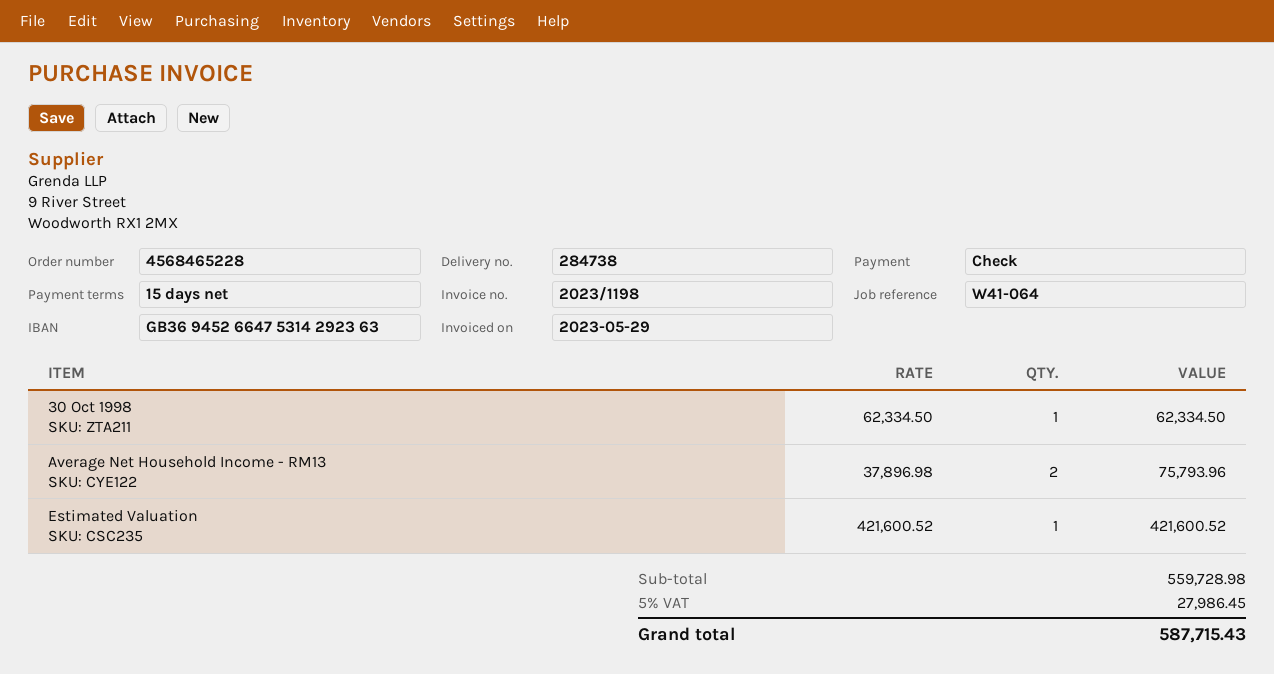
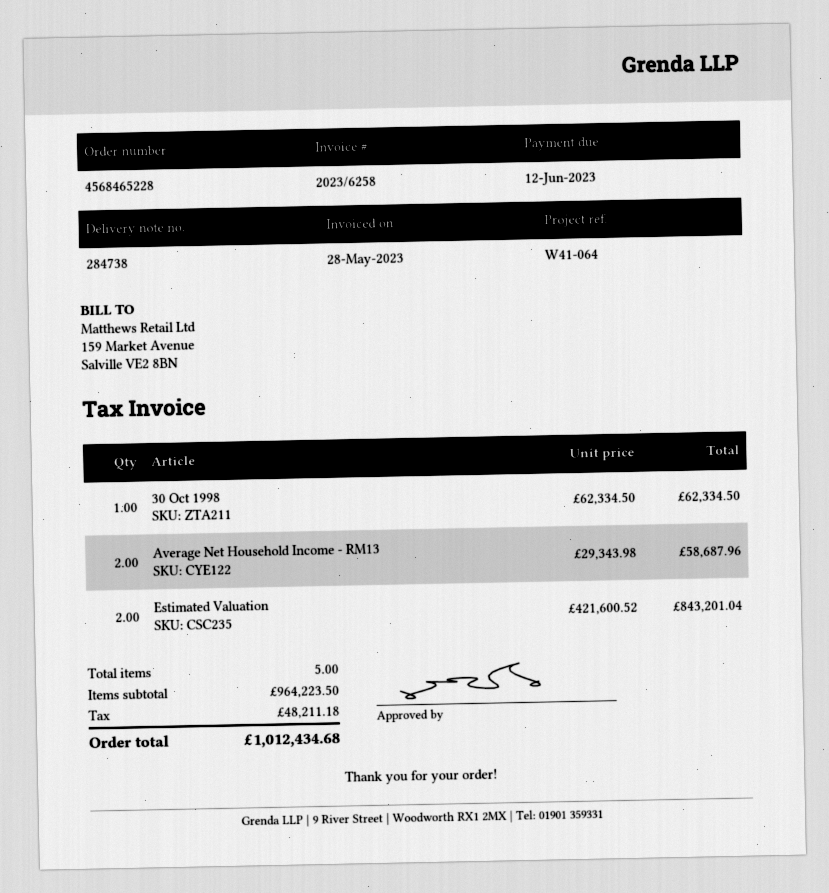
invoice number: 2023/1198 -> 2023/6258
invoice date: 2023-05-29 -> 2023-05-28
Average Net Household Income - RM13: 2 x 37896.98 = 75793.96 -> 2 x 29343.98 = 58687.96
Estimated Valuation: 1 x 421600.52 = 421600.52 -> 2 x 421600.52 = 843201.04
subtotal: 559728.98 -> 964223.50
tax: 27986.45 -> 48211.18
total: 587715.43 -> 1012434.68

